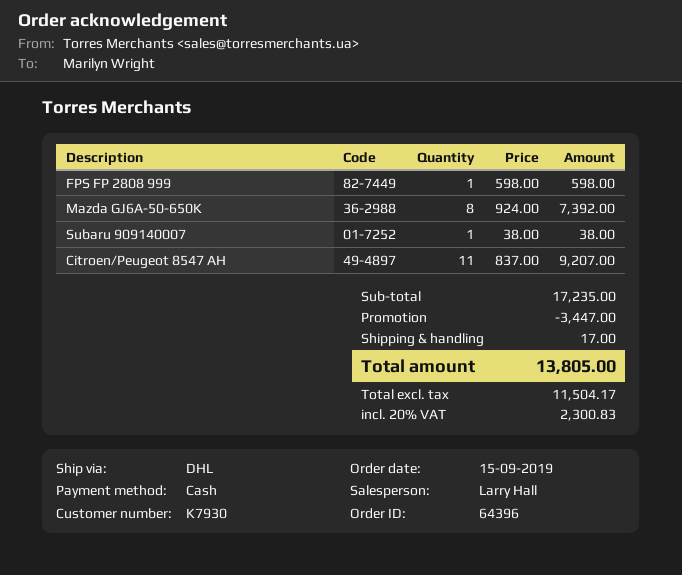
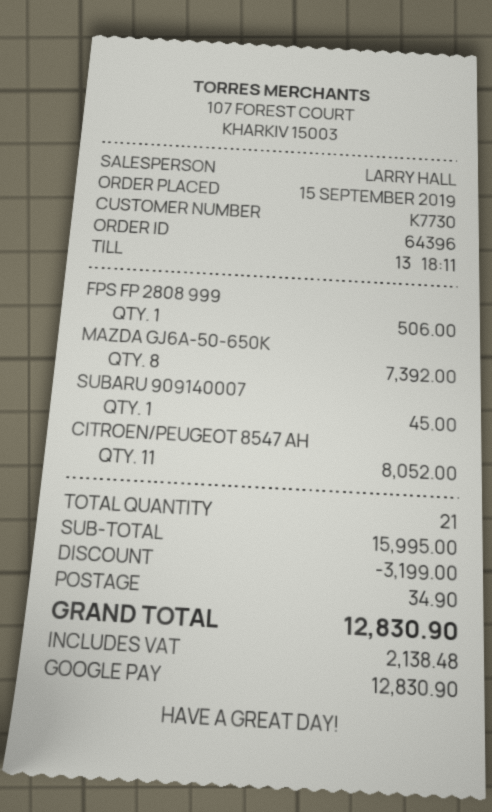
customer number: K7930 -> K7730
payment method: cash -> Google Pay
FPS FP 2808 999: 1 for 598.00 -> 1 for 506.00
Subaru 909140007: 1 for 38.00 -> 1 for 45.00
Citroen/Peugeot 8547 AH: 11 for 9207.00 -> 11 for 8052.00
subtotal: 17235.00 -> 15995.00
discount: 3447.00 -> 3199.00
shipping: 17.00 -> 34.90
tax: 2300.83 -> 2138.48
total: 13805.00 -> 12830.90

